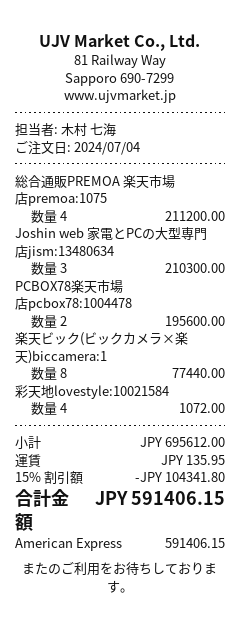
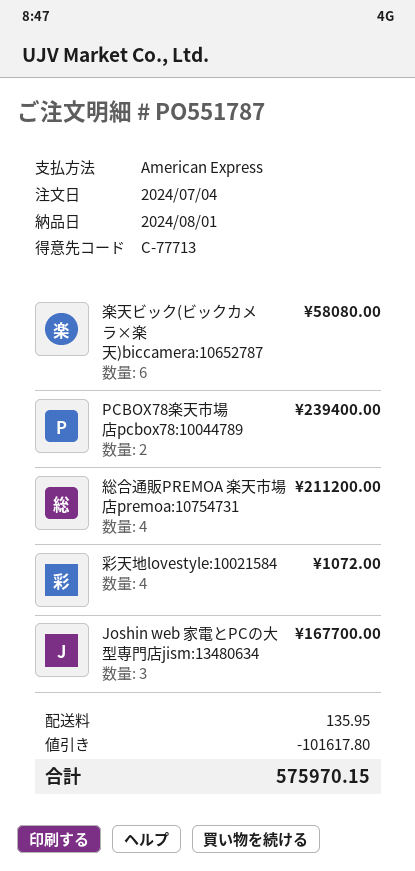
Joshin web 家電とPCの大型専門店jism:13480634: 3 for 210300.00 -> 3 for 167700.00
PCBOX78楽天市場店pcbox78:1004478: 2 for 195600.00 -> 2 for 239400.00
楽天ビック(ビックカメラ×楽天)biccamera:1: 8 for 77440.00 -> 6 for 58080.00
discount: 104341.80 -> 101617.80
total: 591406.15 -> 575970.15

